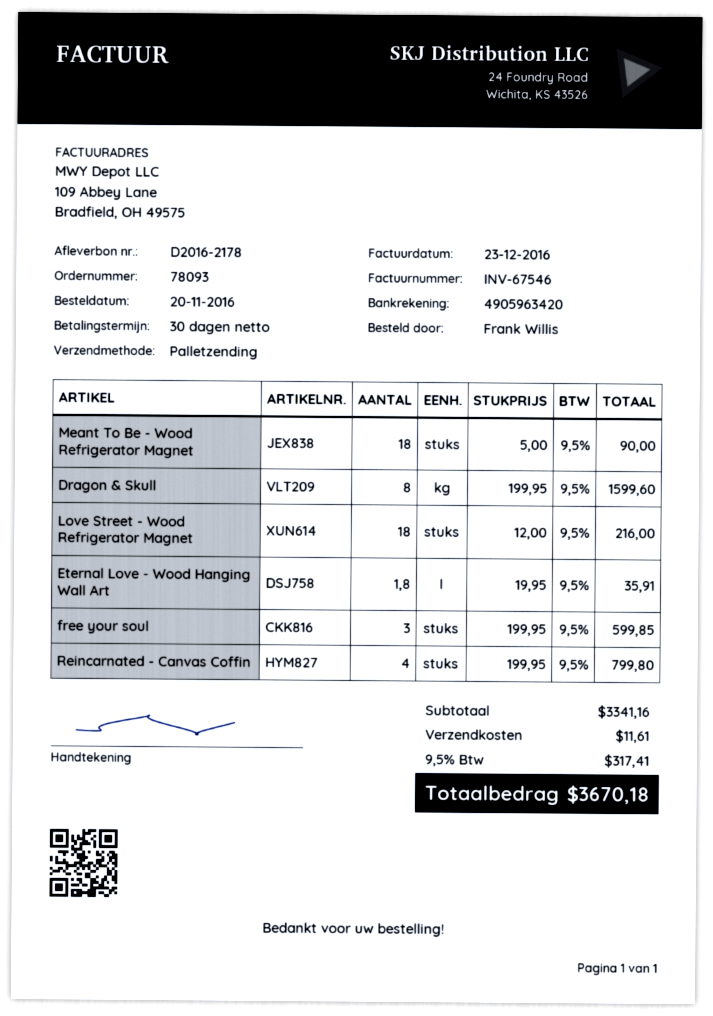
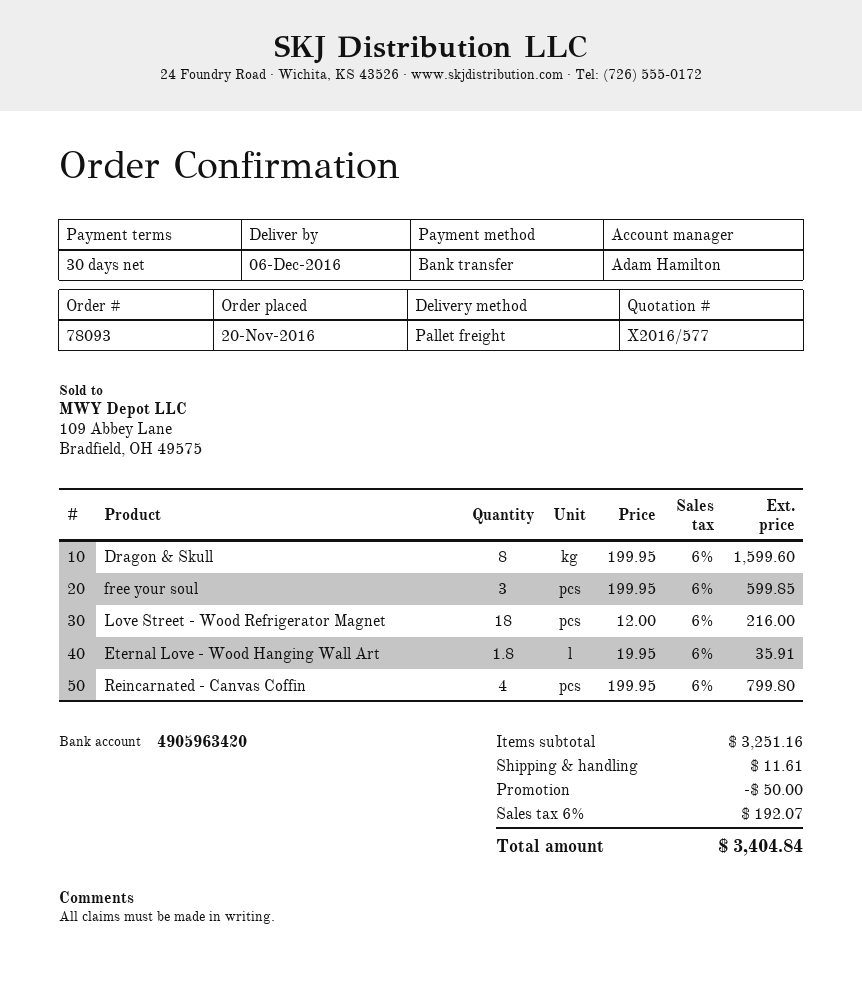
Meant To Be - Wood Refrigerator Magnet: 18 x 5.00 = 90.00 -> none
subtotal: 3341.16 -> 3251.16
discount: none -> 50.00
tax: 9.5% = 317.41 -> 6% = 192.07
total: 3670.18 -> 3404.84

